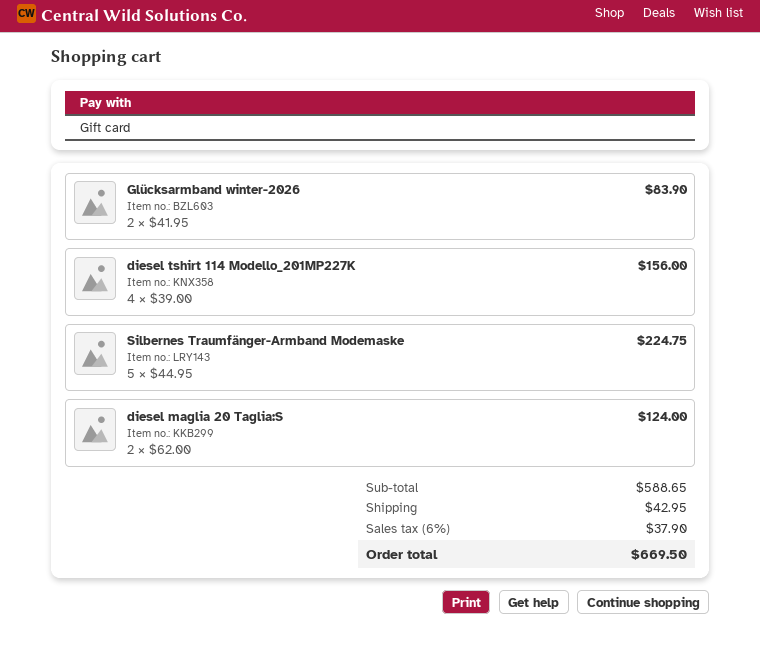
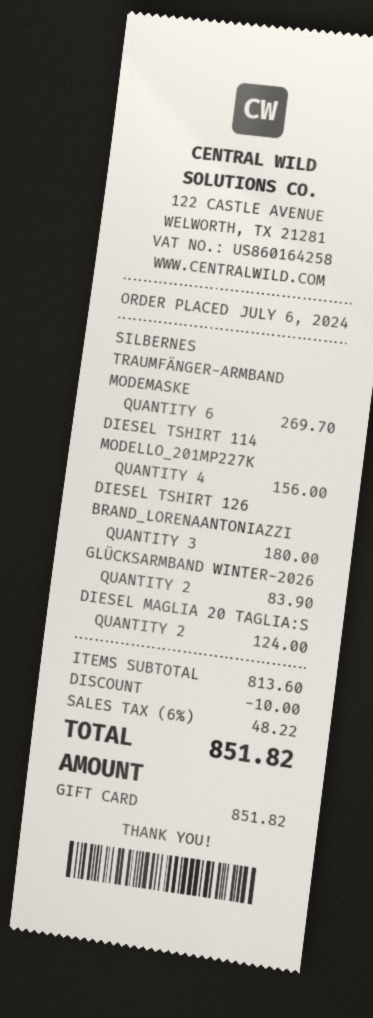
Silbernes Traumfänger-Armband Modemaske: 5 for 224.75 -> 6 for 269.70
DIESEL TSHIRT 126 BRAND_LORENAANTONIAZZI: none -> 3 for 180.00
subtotal: 588.65 -> 813.60
discount: none -> 10.00
shipping: 42.95 -> none
tax: 6% = 37.90 -> 6% = 48.22
total: 669.50 -> 851.82

